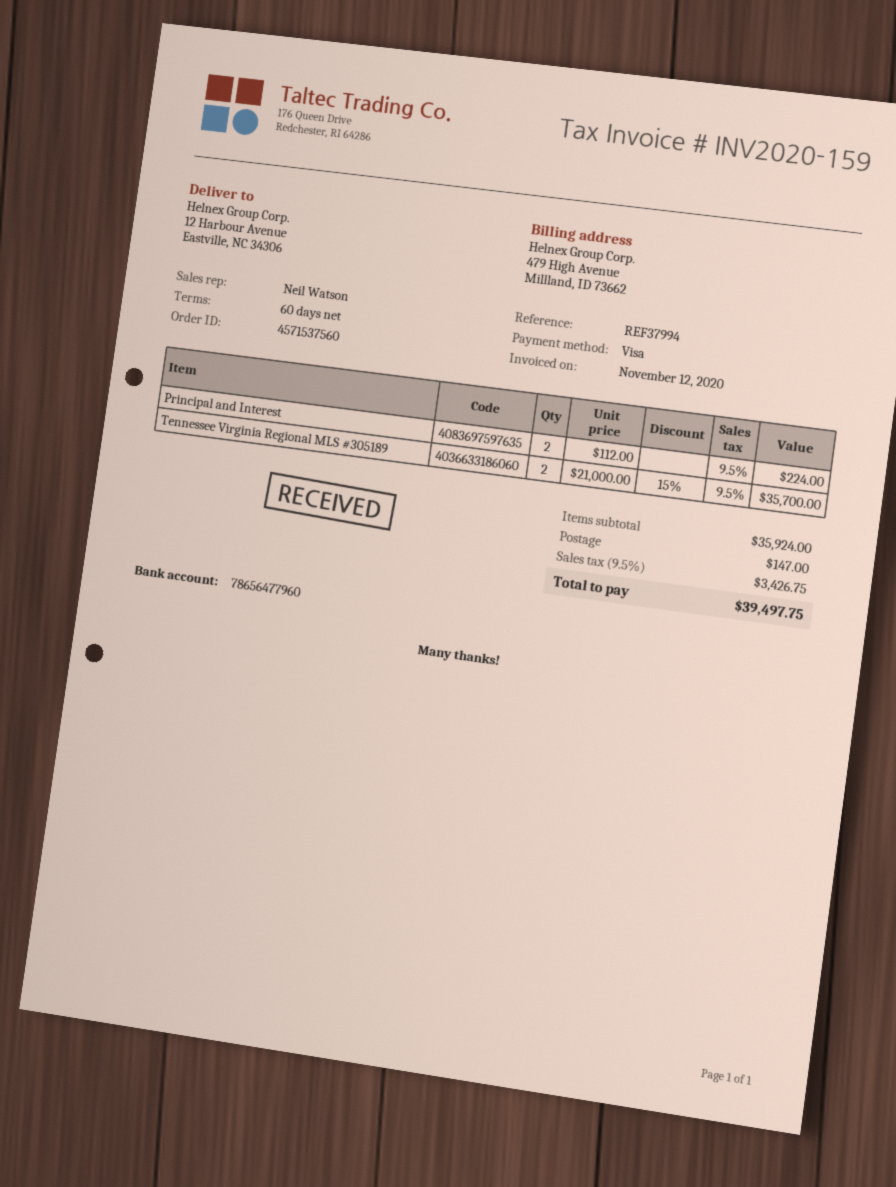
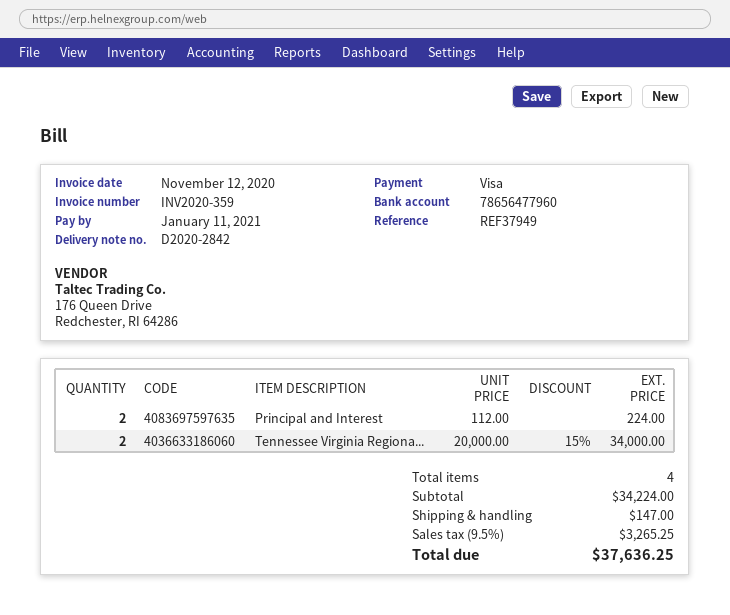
invoice number: INV2020-159 -> INV2020-359
reference: REF37994 -> REF37949
Tennessee Virginia Regional MLS #305189: 2 x 21000.00 - 15% = 35700.00 -> 2 x 20000.00 - 15% = 34000.00
subtotal: 35924.00 -> 34224.00
tax: 9.5% = 3426.75 -> 9.5% = 3265.25
total: 39497.75 -> 37636.25

